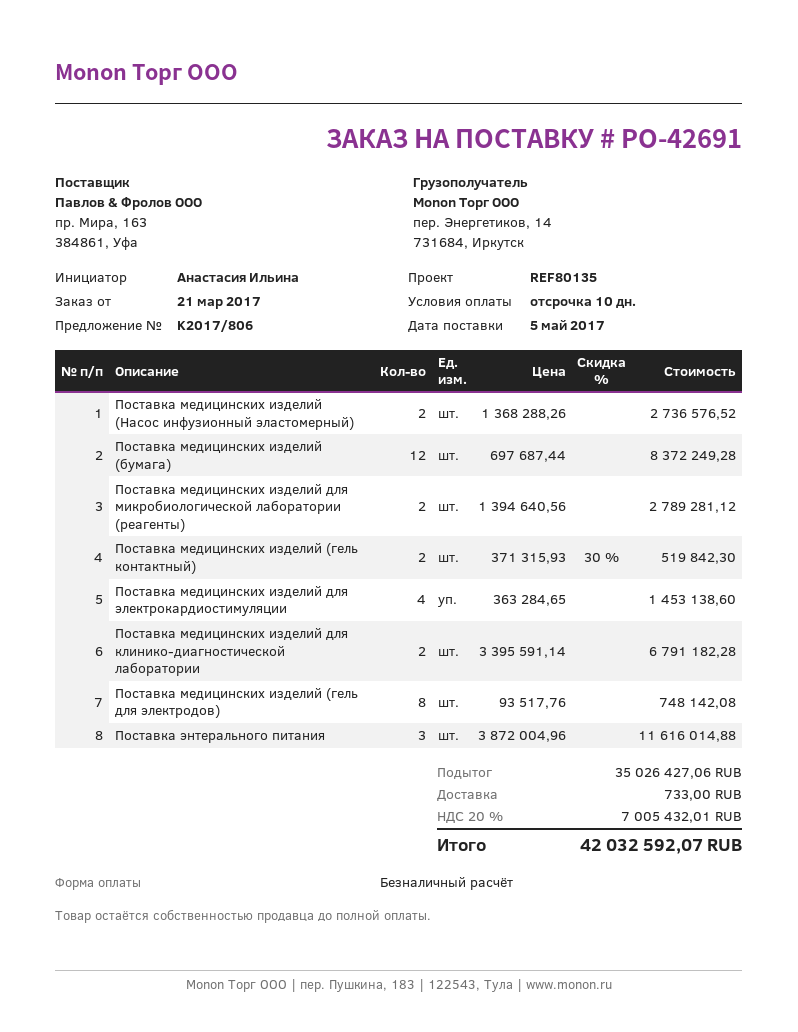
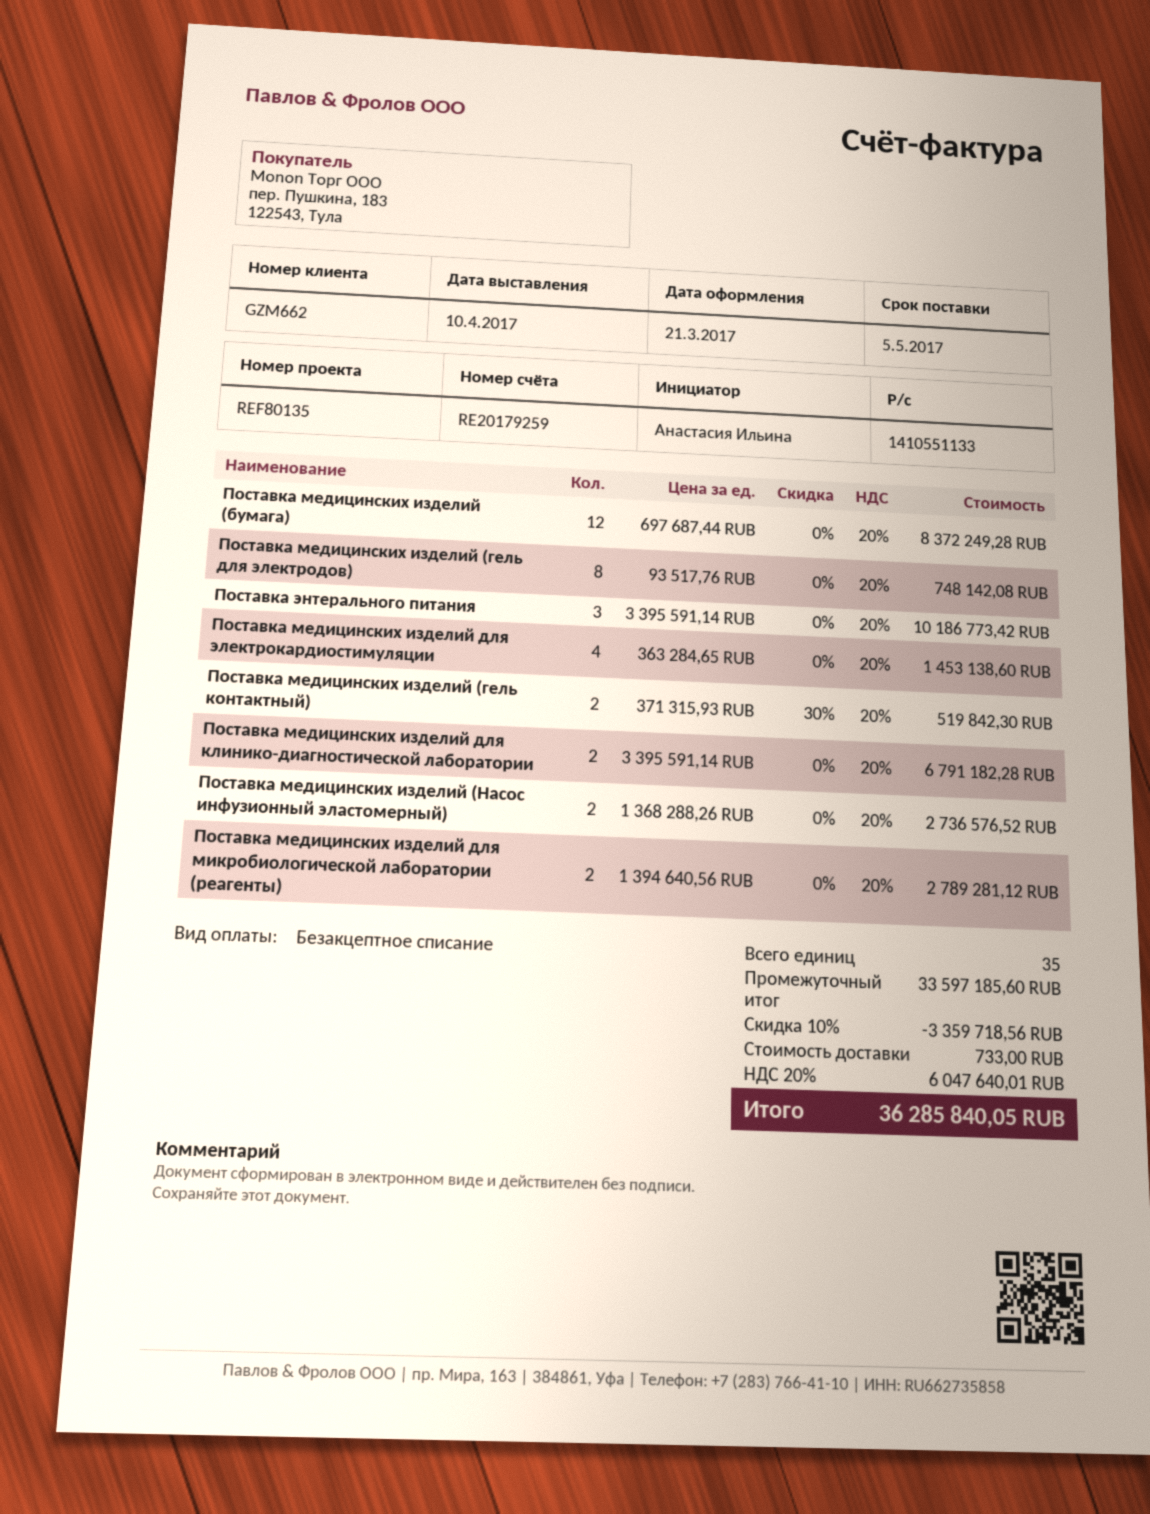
payment method: bank transfer -> direct debit
Поставка энтерального питания: 3 x 3872004.96 = 11616014.88 -> 3 x 3395591.14 = 10186773.42
subtotal: 35026427.06 -> 33597185.60
discount: none -> 10% = 3359718.56
tax: 20% = 7005432.01 -> 20% = 6047640.01
total: 42032592.07 -> 36285840.05

